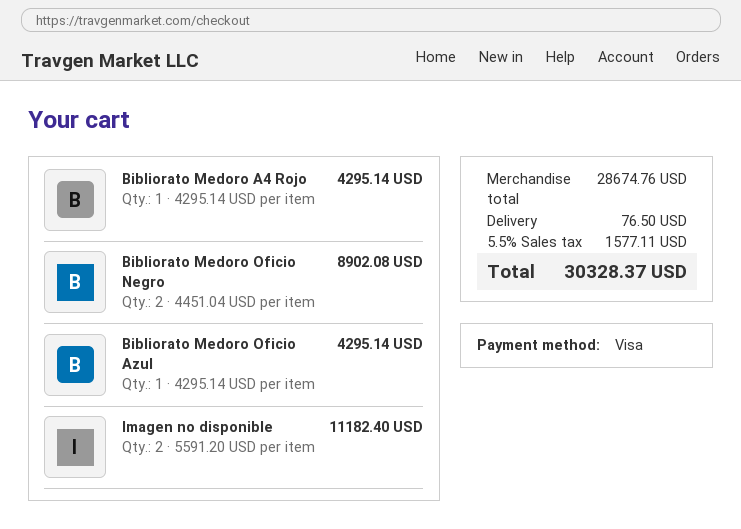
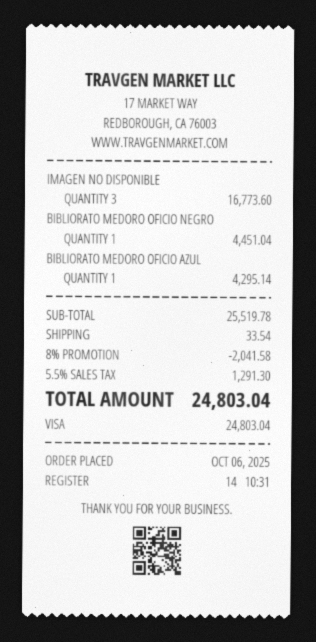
Bibliorato Medoro A4 Rojo: 1 for 4295.14 -> none
Bibliorato Medoro Oficio Negro: 2 for 8902.08 -> 1 for 4451.04
Imagen no disponible: 2 for 11182.40 -> 3 for 16773.60
subtotal: 28674.76 -> 25519.78
discount: none -> 8% = 2041.58
shipping: 76.50 -> 33.54
tax: 5.5% = 1577.11 -> 5.5% = 1291.30
total: 30328.37 -> 24803.04

